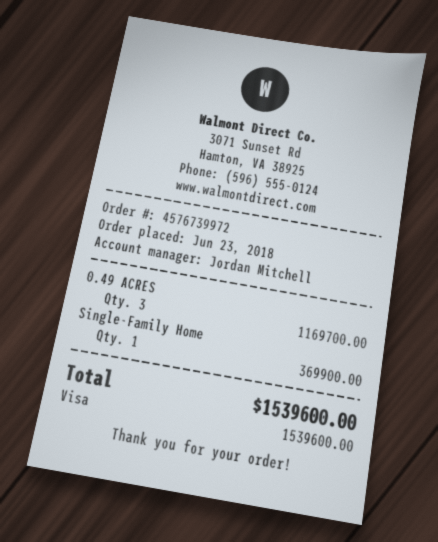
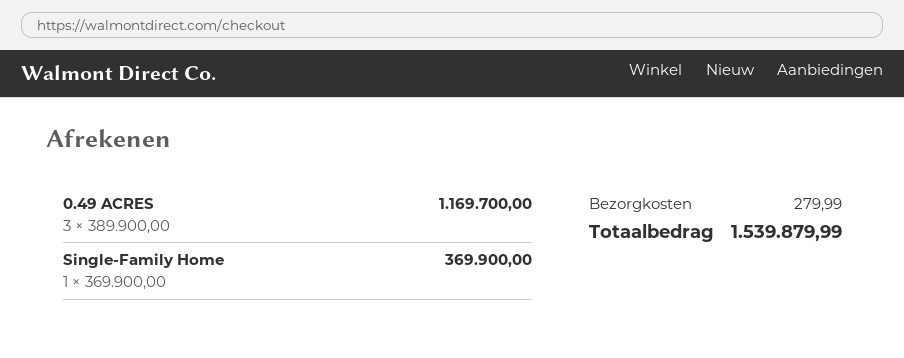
shipping: none -> 279.99
total: 1539600.00 -> 1539879.99

